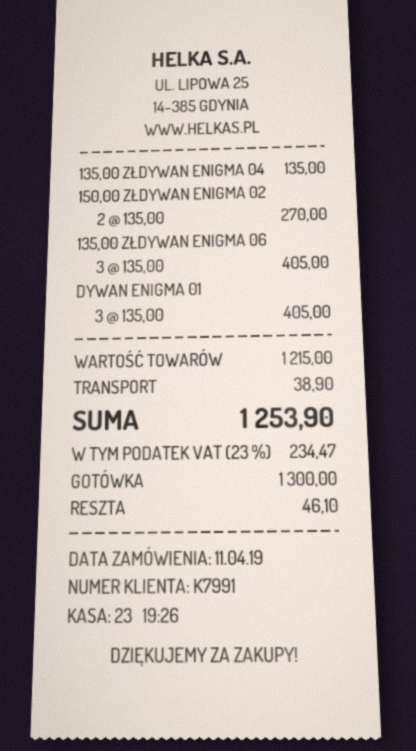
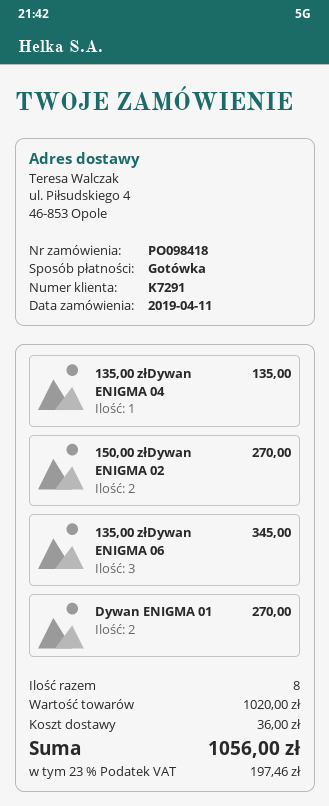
customer number: K7991 -> K7291
135,00 ZŁDYWAN ENIGMA 06: 3 for 405.00 -> 3 for 345.00
DYWAN ENIGMA 01: 3 for 405.00 -> 2 for 270.00
subtotal: 1215.00 -> 1020.00
shipping: 38.90 -> 36.00
tax: 23% = 234.47 -> 23% = 197.46
total: 1253.90 -> 1056.00

